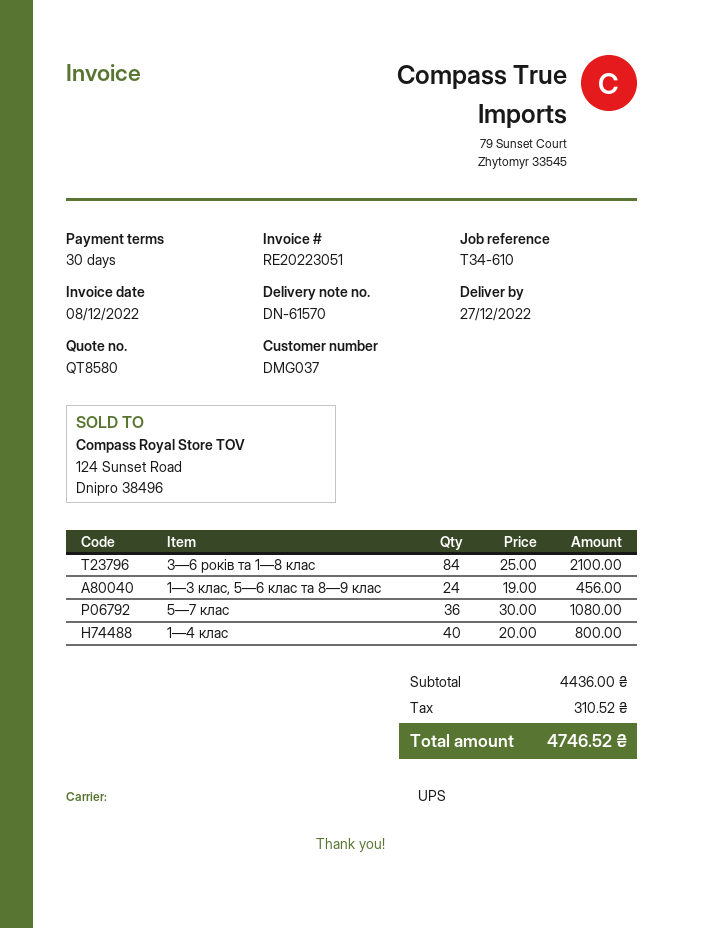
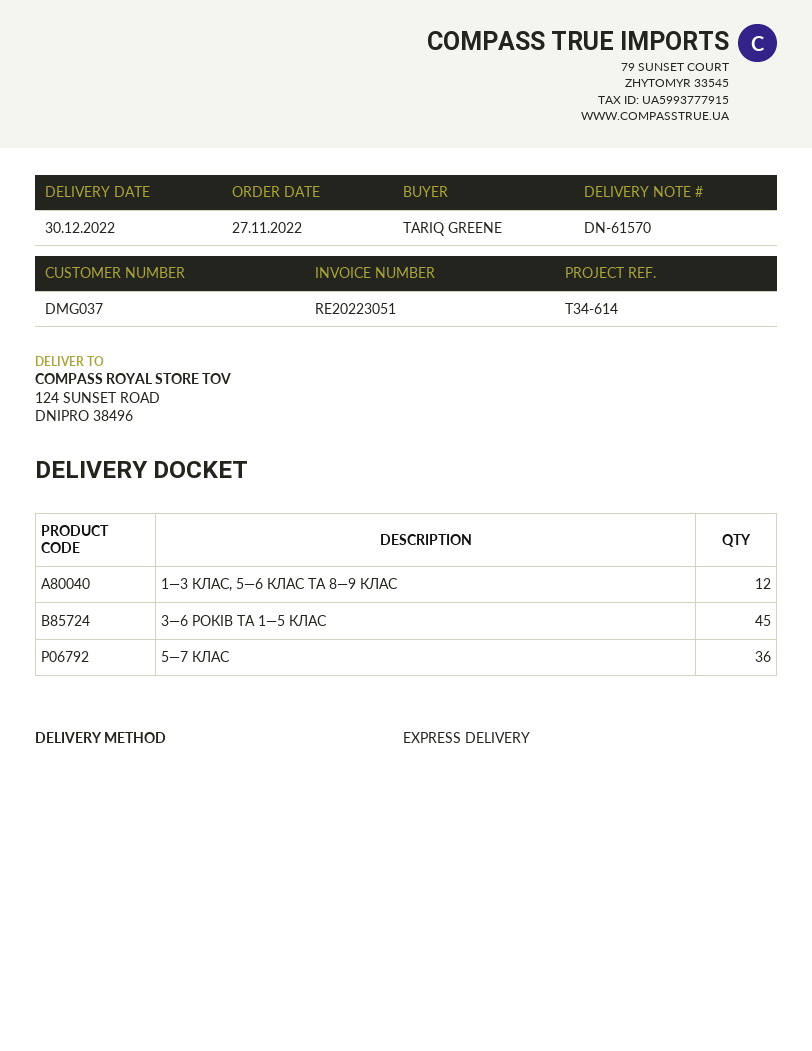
delivery date: 2022-12-27 -> 2022-12-30
reference: T34-610 -> T34-614
shipping method: UPS -> express
3—6 років та 1—8 клас: 84 -> none
1—3 клас, 5—6 клас та 8—9 клас: 24 -> 12
1—4 клас: 40 -> none
3—6 РОКІВ ТА 1—5 КЛАС: none -> 45

